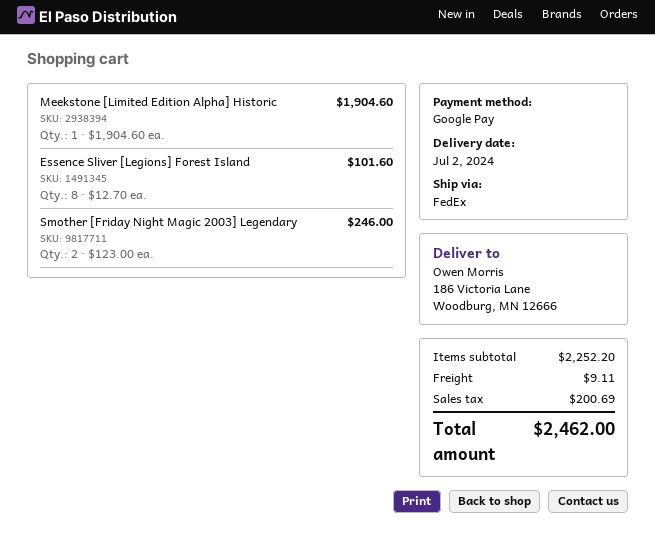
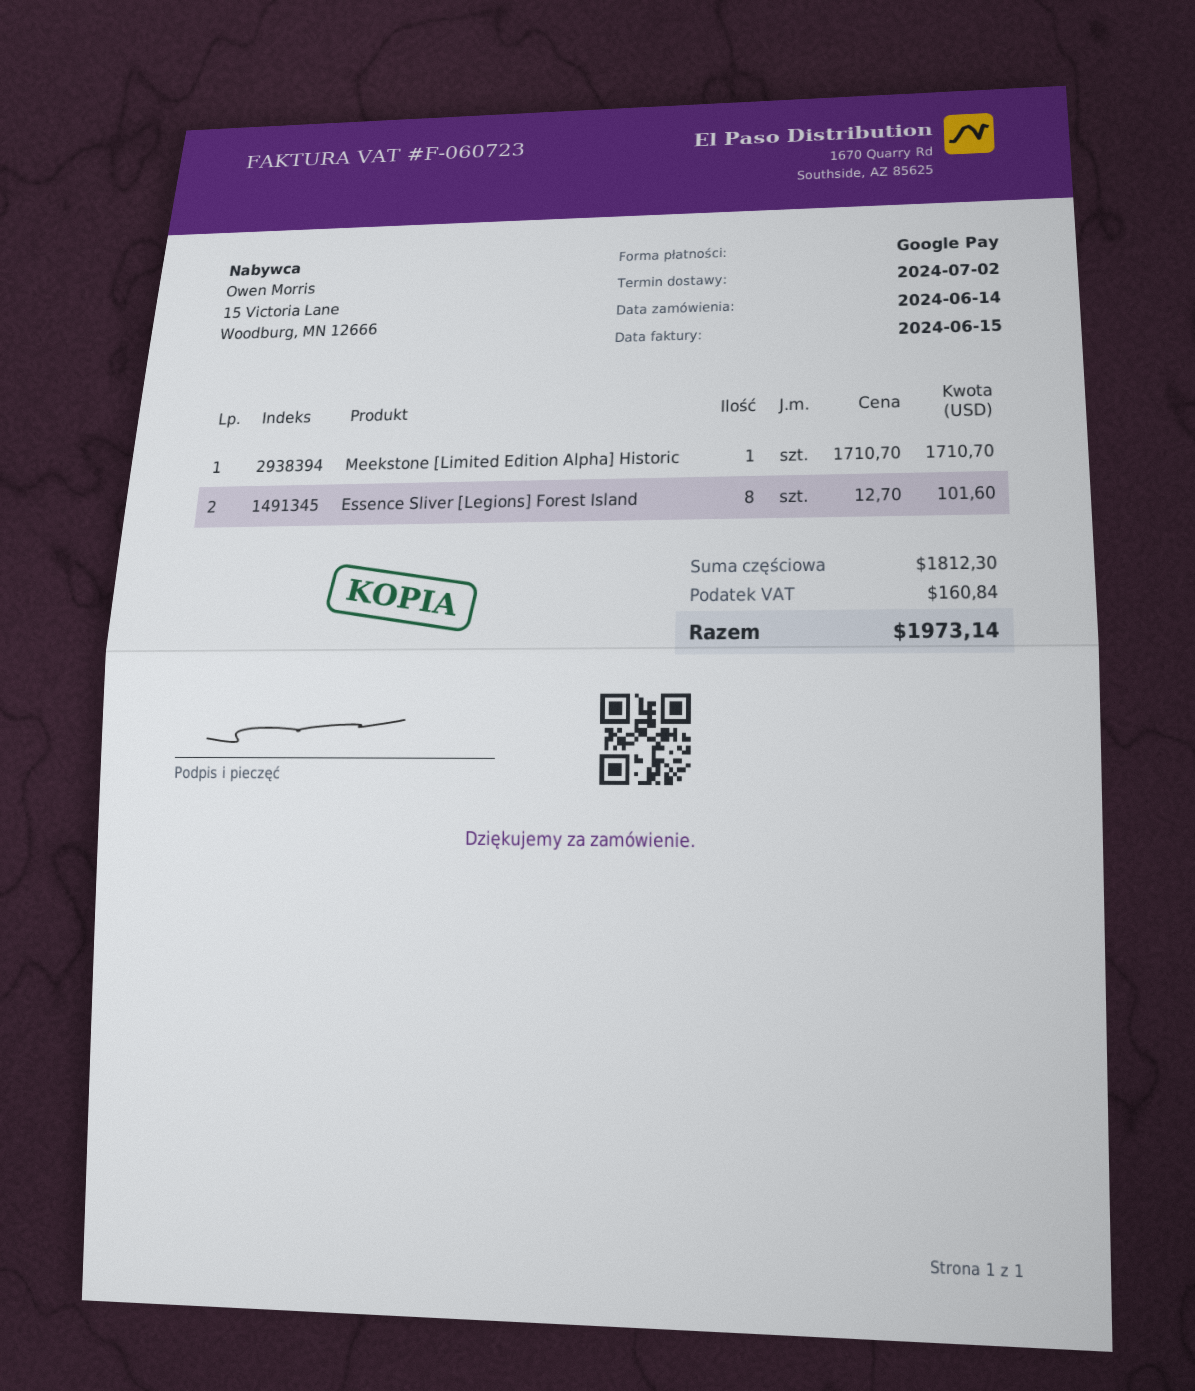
Meekstone [Limited Edition Alpha] Historic: 1 x 1904.60 = 1904.60 -> 1 x 1710.70 = 1710.70
Smother [Friday Night Magic 2003] Legendary: 2 x 123.00 = 246.00 -> none
subtotal: 2252.20 -> 1812.30
shipping: 9.11 -> none
tax: 200.69 -> 160.84
total: 2462.00 -> 1973.14

